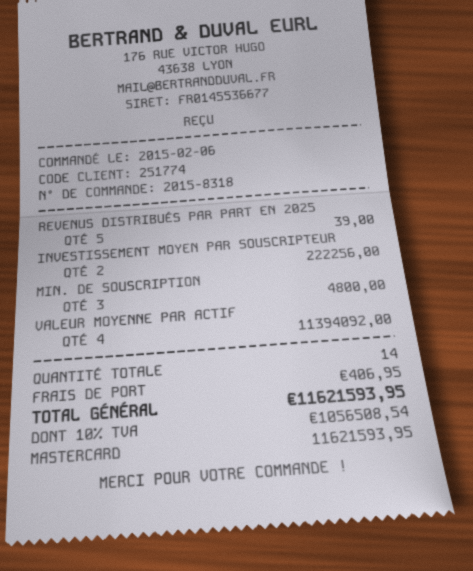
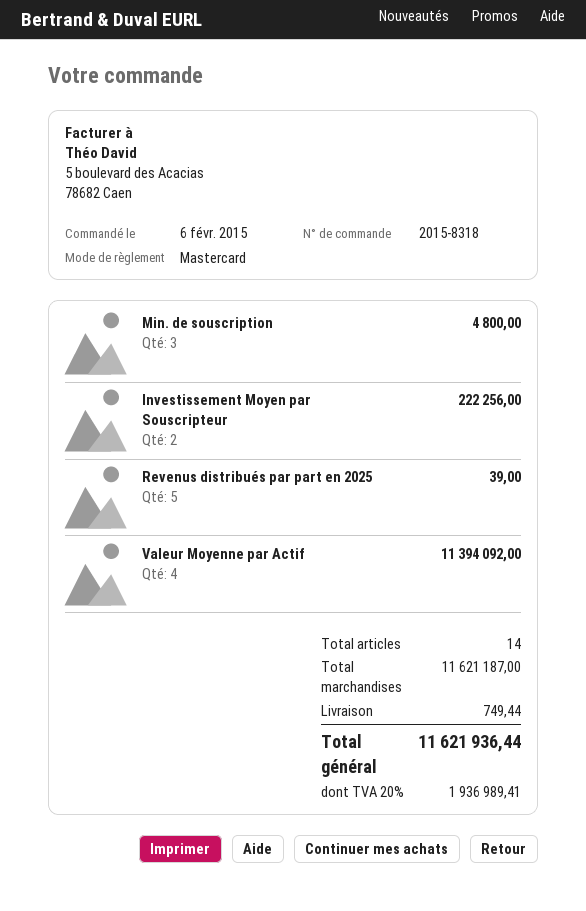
shipping: 406.95 -> 749.44
tax: 10% = 1056508.54 -> 20% = 1936989.41
total: 11621593.95 -> 11621936.44

